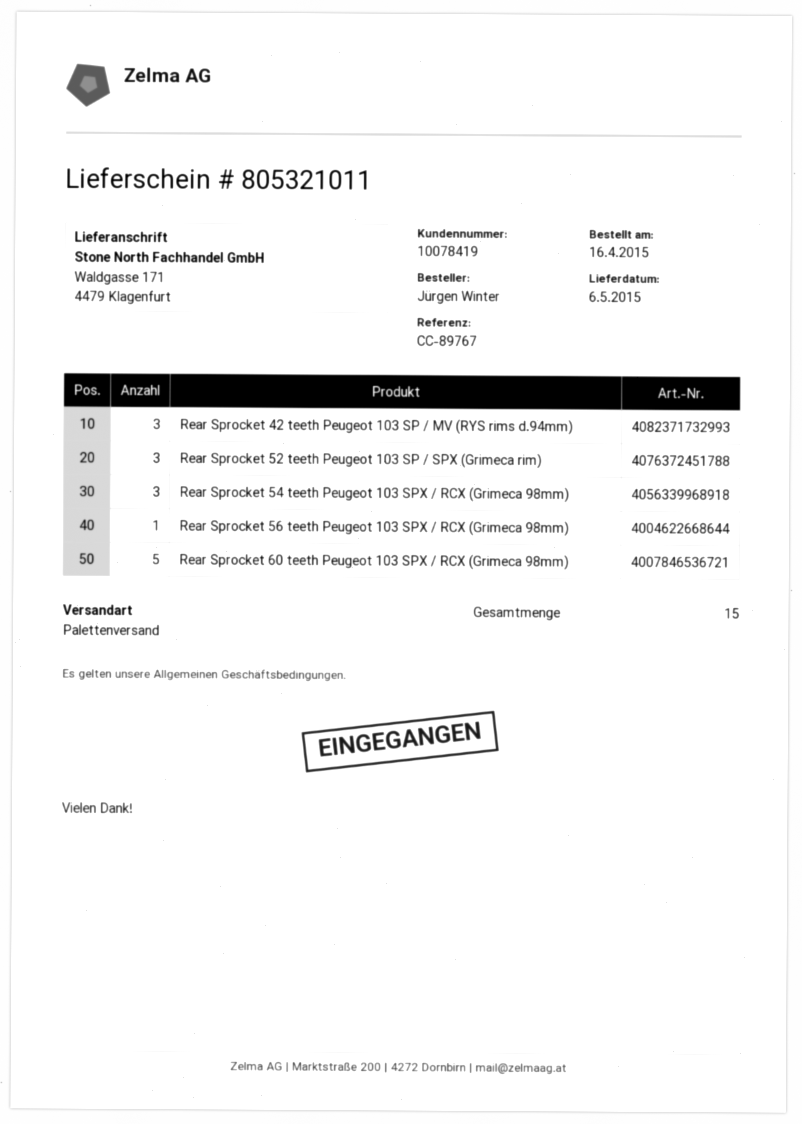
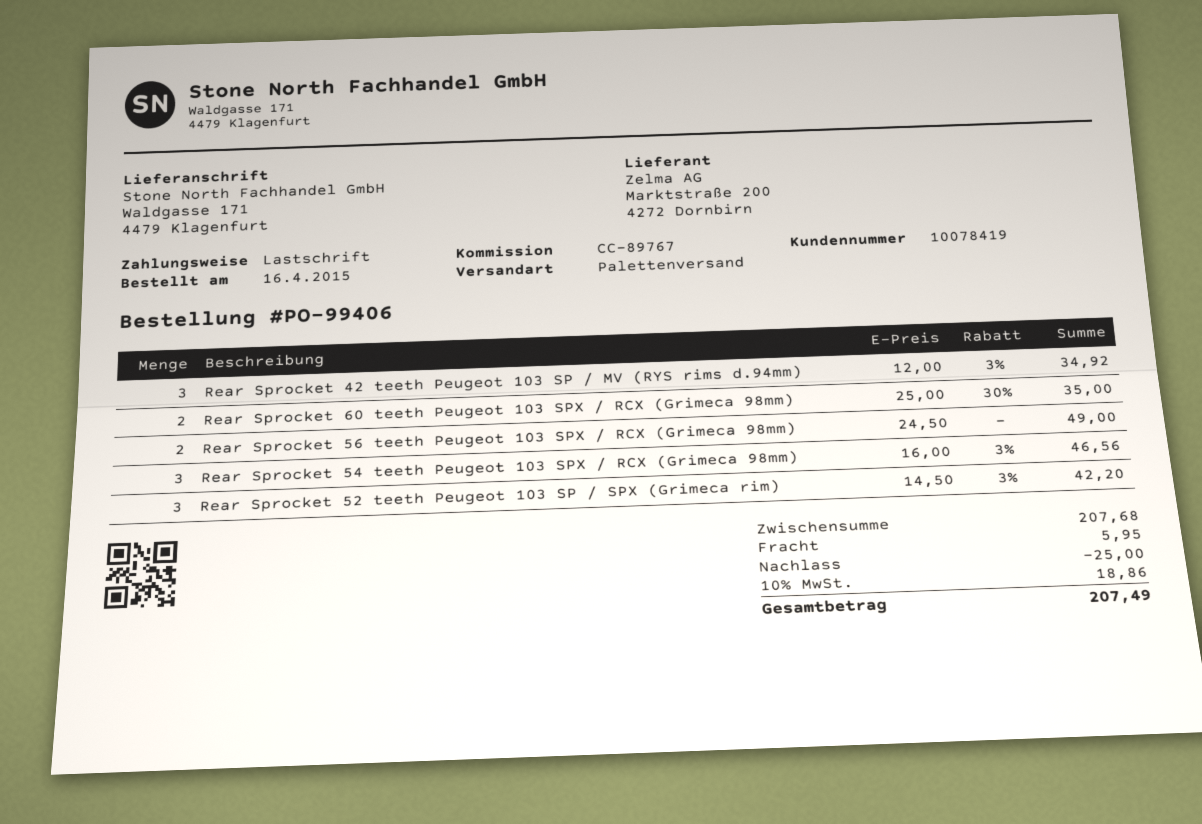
Rear Sprocket 56 teeth Peugeot 103 SPX / RCX (Grimeca 98mm): 1 -> 2
Rear Sprocket 60 teeth Peugeot 103 SPX / RCX (Grimeca 98mm): 5 -> 2

